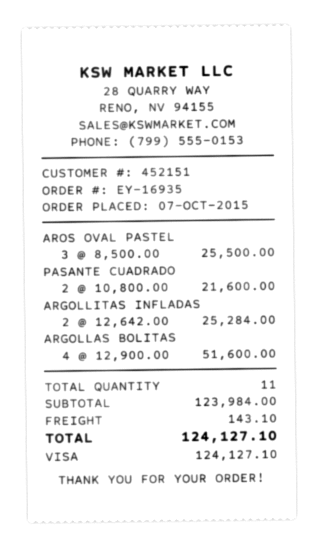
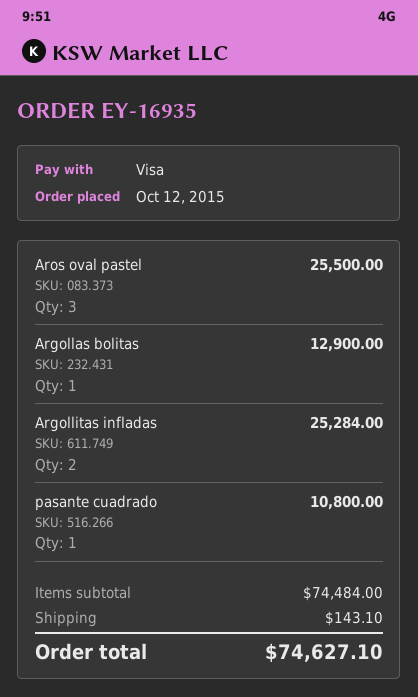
order date: 2015-10-07 -> 2015-10-12
PASANTE CUADRADO: 2 for 21600.00 -> 1 for 10800.00
ARGOLLAS BOLITAS: 4 for 51600.00 -> 1 for 12900.00
subtotal: 123984.00 -> 74484.00
total: 124127.10 -> 74627.10

